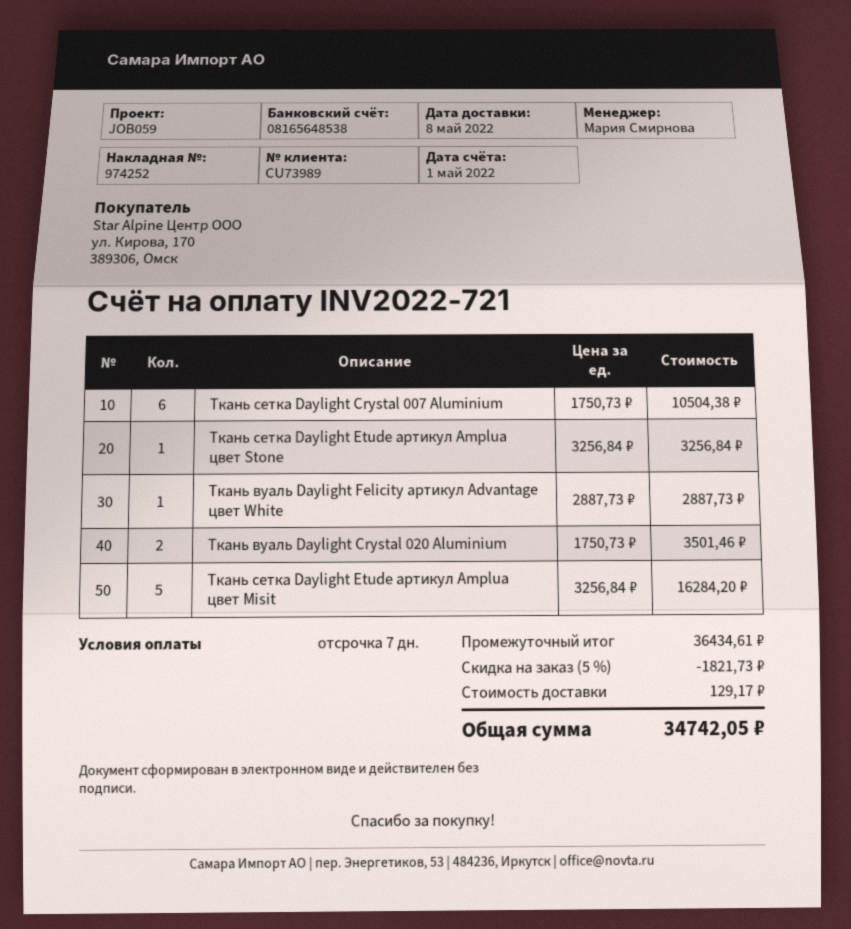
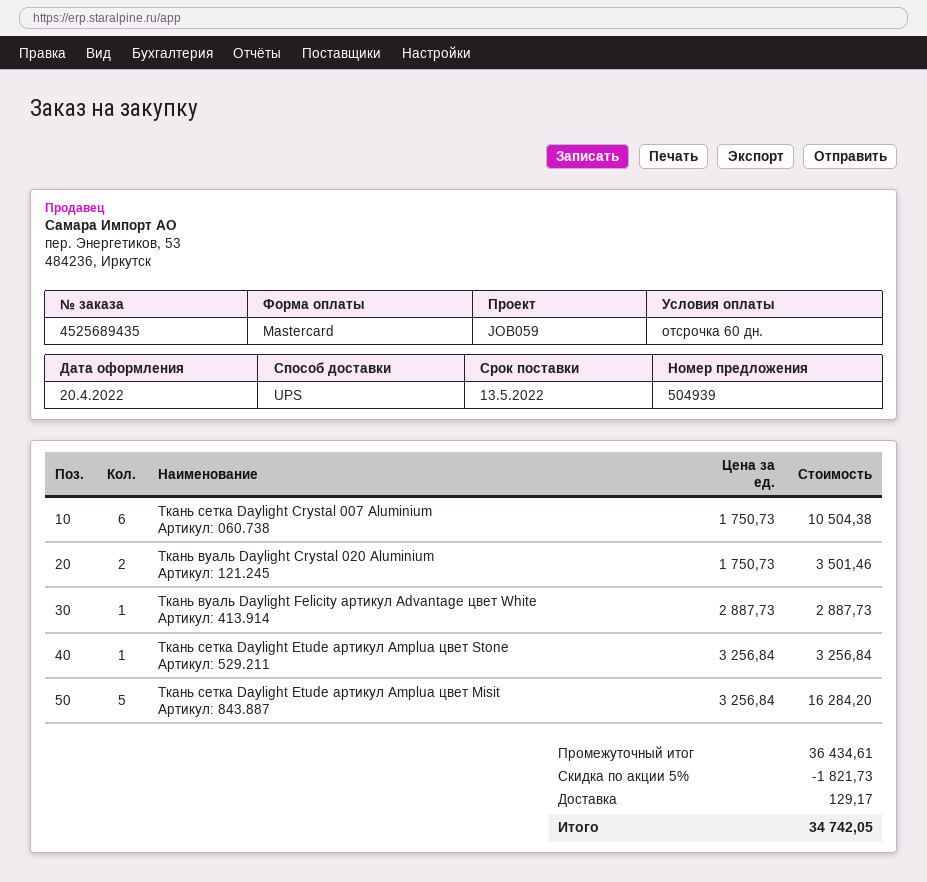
delivery date: 2022-05-08 -> 2022-05-13
payment terms: 7 days -> 60 days

